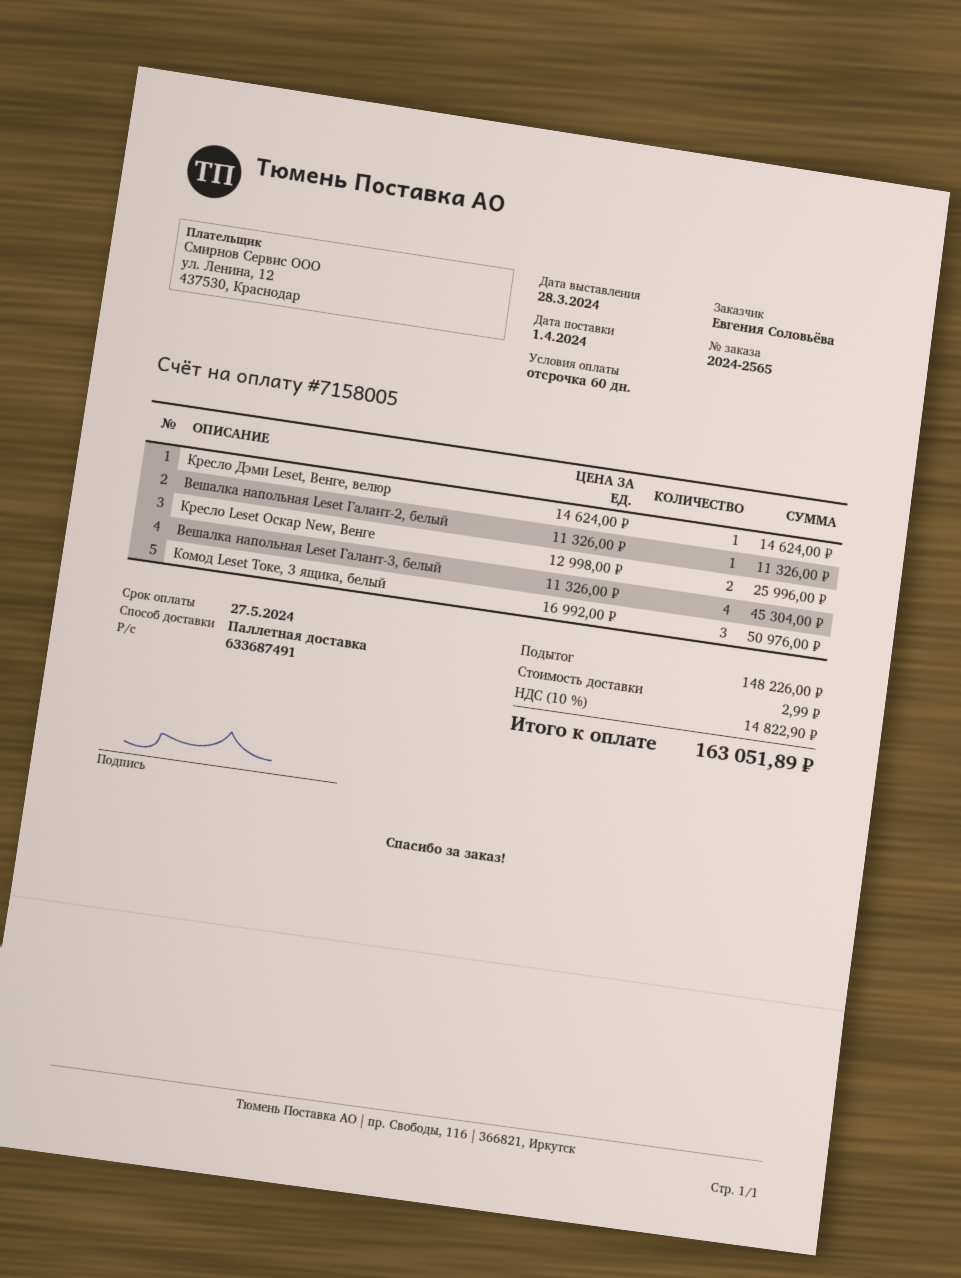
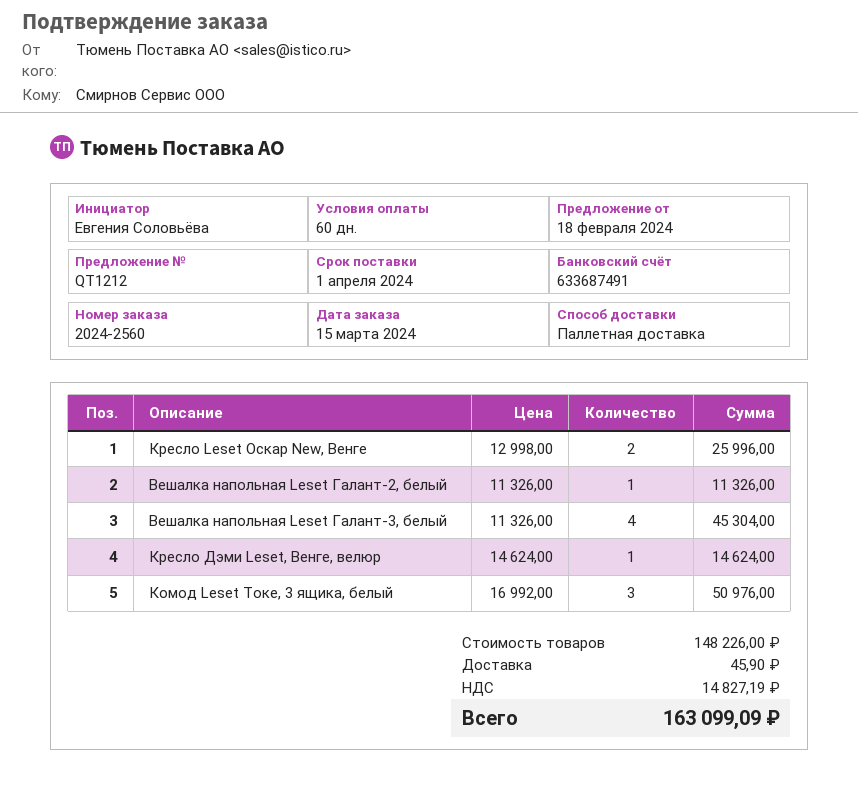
order number: 2024-2565 -> 2024-2560
shipping: 2.99 -> 45.90
tax: 14822.90 -> 14827.19
total: 163051.89 -> 163099.09

